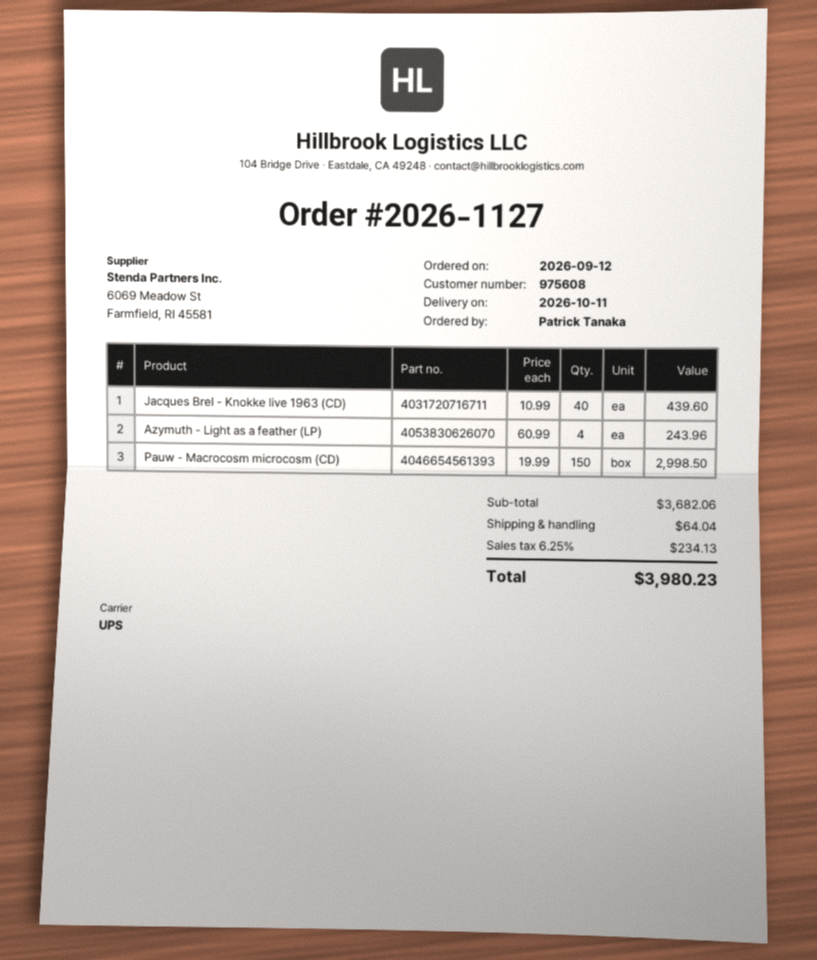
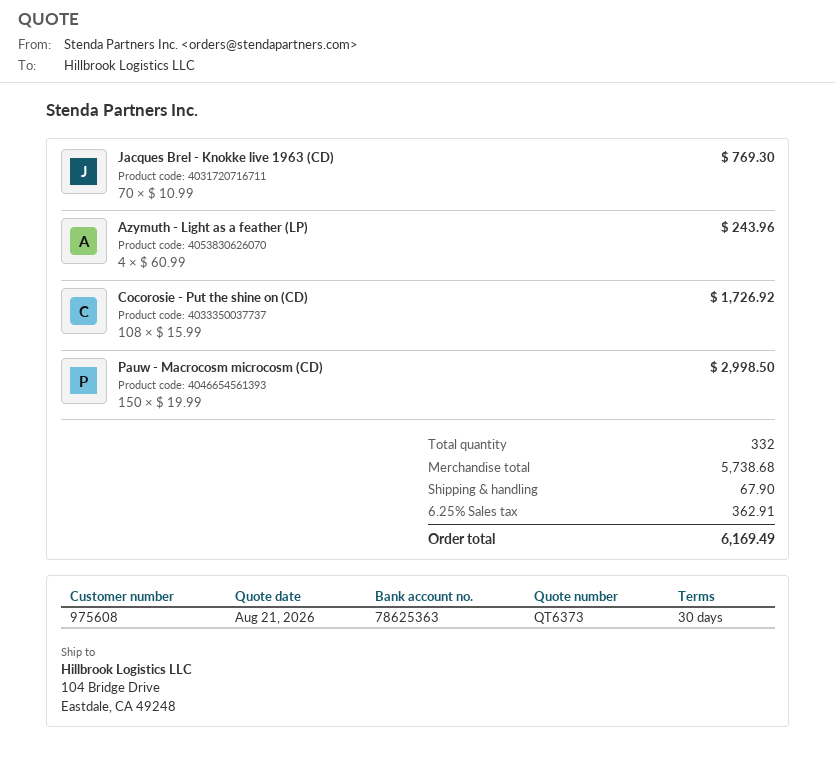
Jacques Brel - Knokke live 1963 (CD): 40 x 10.99 = 439.60 -> 70 x 10.99 = 769.30
Cocorosie - Put the shine on (CD): none -> 108 x 15.99 = 1726.92
subtotal: 3682.06 -> 5738.68
shipping: 64.04 -> 67.90
tax: 6.25% = 234.13 -> 6.25% = 362.91
total: 3980.23 -> 6169.49

